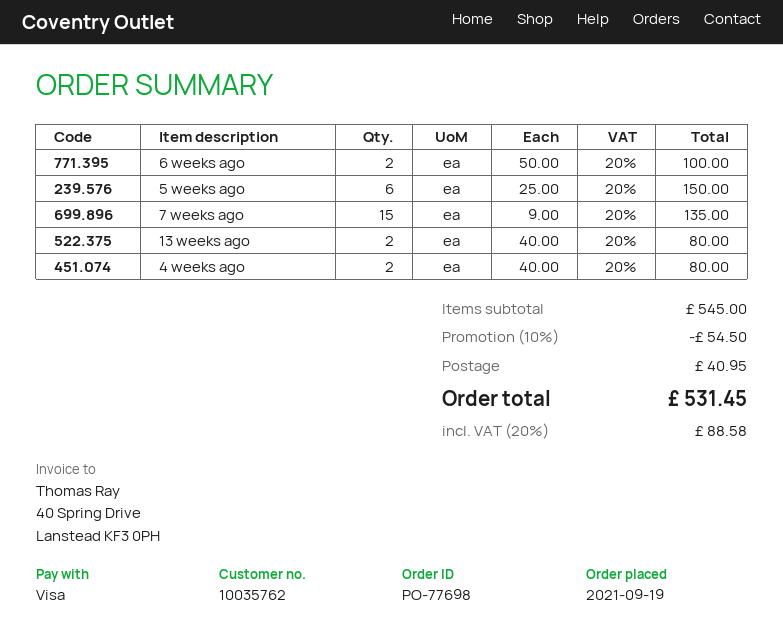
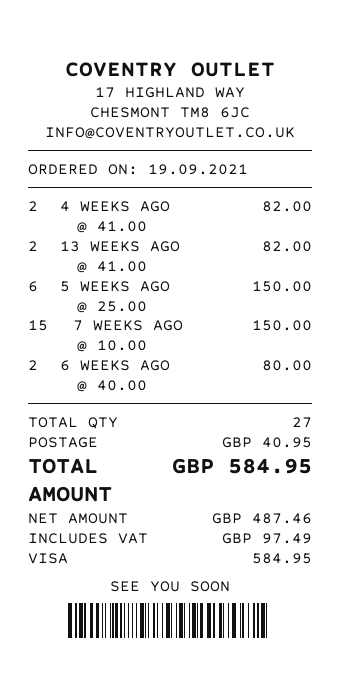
6 weeks ago: 2 x 50.00 = 100.00 -> 2 x 40.00 = 80.00
7 weeks ago: 15 x 9.00 = 135.00 -> 15 x 10.00 = 150.00
13 weeks ago: 2 x 40.00 = 80.00 -> 2 x 41.00 = 82.00
4 weeks ago: 2 x 40.00 = 80.00 -> 2 x 41.00 = 82.00
discount: 10% = 54.50 -> none
tax: 88.58 -> 97.49
total: 531.45 -> 584.95

